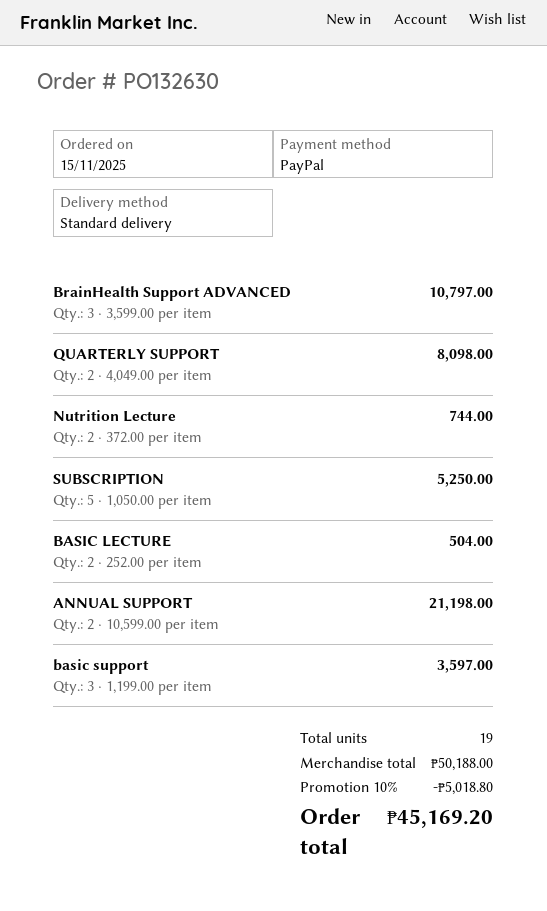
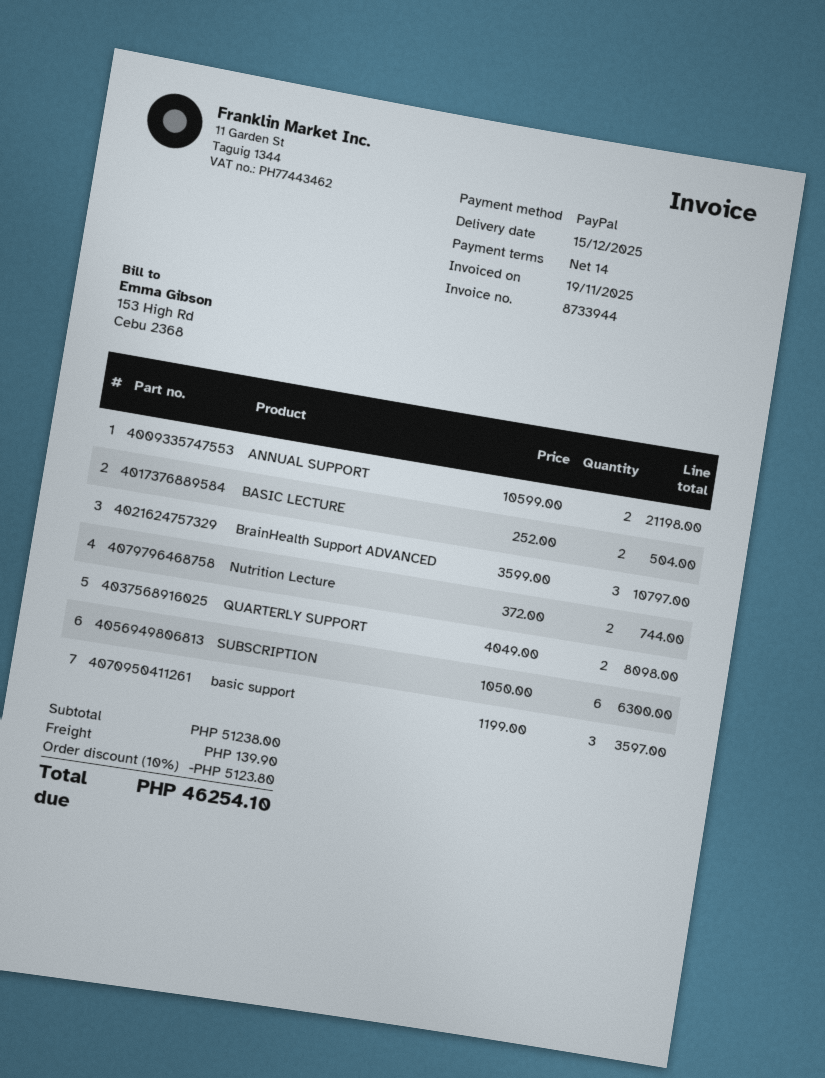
SUBSCRIPTION: 5 x 1050.00 = 5250.00 -> 6 x 1050.00 = 6300.00
subtotal: 50188.00 -> 51238.00
discount: 10% = 5018.80 -> 10% = 5123.80
shipping: none -> 139.90
total: 45169.20 -> 46254.10

